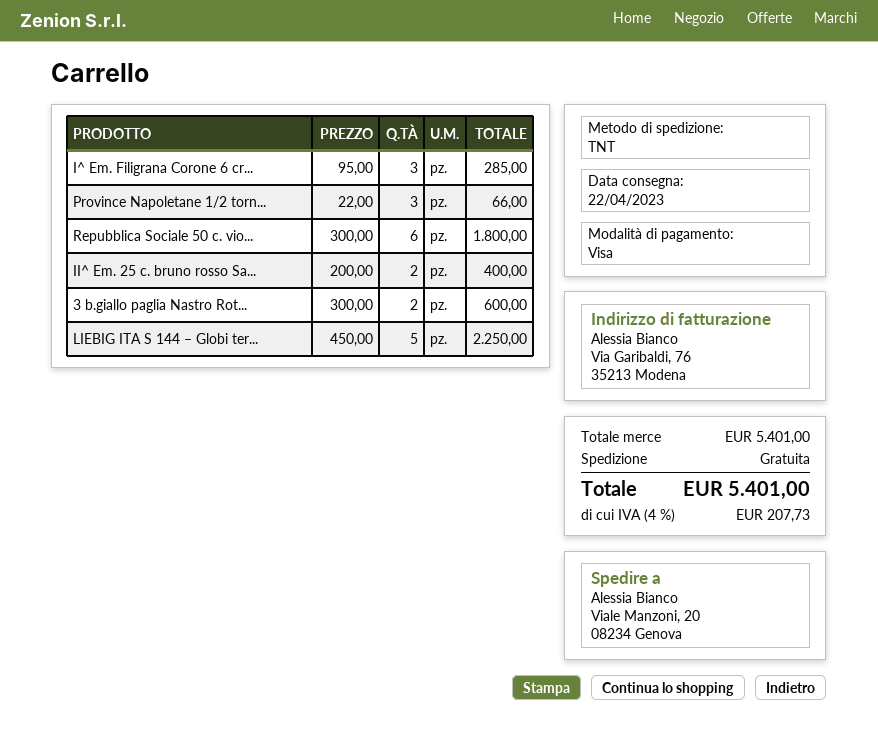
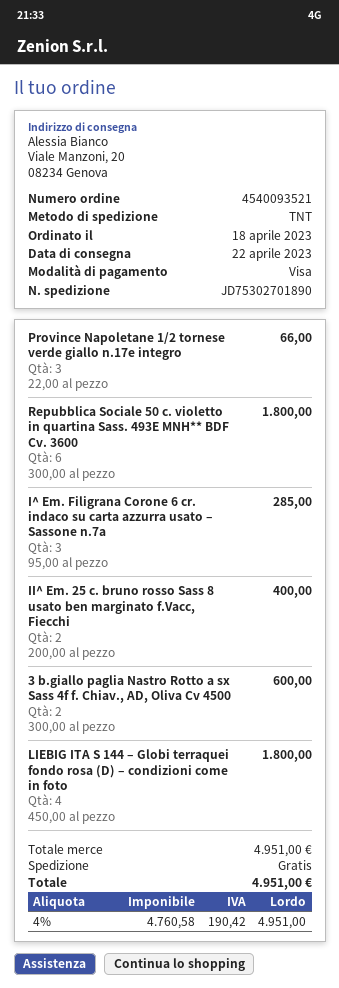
LIEBIG ITA S 144 – Globi ter...: 5 x 450.00 = 2250.00 -> 4 x 450.00 = 1800.00
subtotal: 5401.00 -> 4951.00
tax: 4% = 207.73 -> 4% = 190.42
total: 5401.00 -> 4951.00

